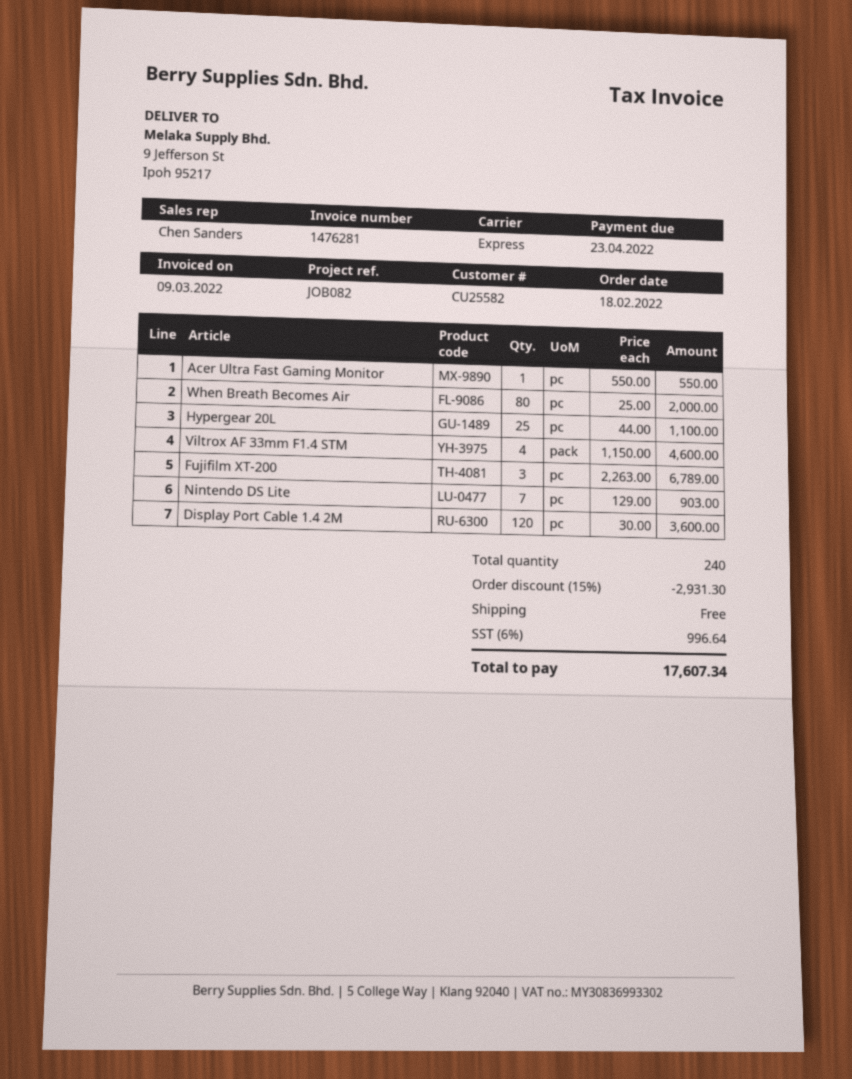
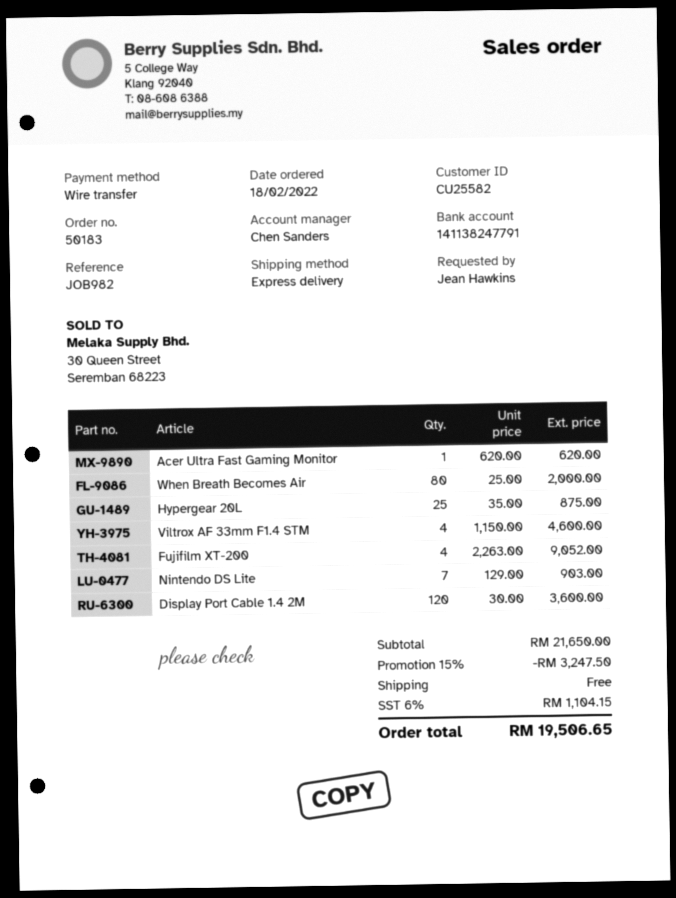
reference: JOB082 -> JOB982
Acer Ultra Fast Gaming Monitor: 1 x 550.00 = 550.00 -> 1 x 620.00 = 620.00
Hypergear 20L: 25 x 44.00 = 1100.00 -> 25 x 35.00 = 875.00
Fujifilm XT-200: 3 x 2263.00 = 6789.00 -> 4 x 2263.00 = 9052.00
discount: 15% = 2931.30 -> 15% = 3247.50
tax: 6% = 996.64 -> 6% = 1104.15
total: 17607.34 -> 19506.65

